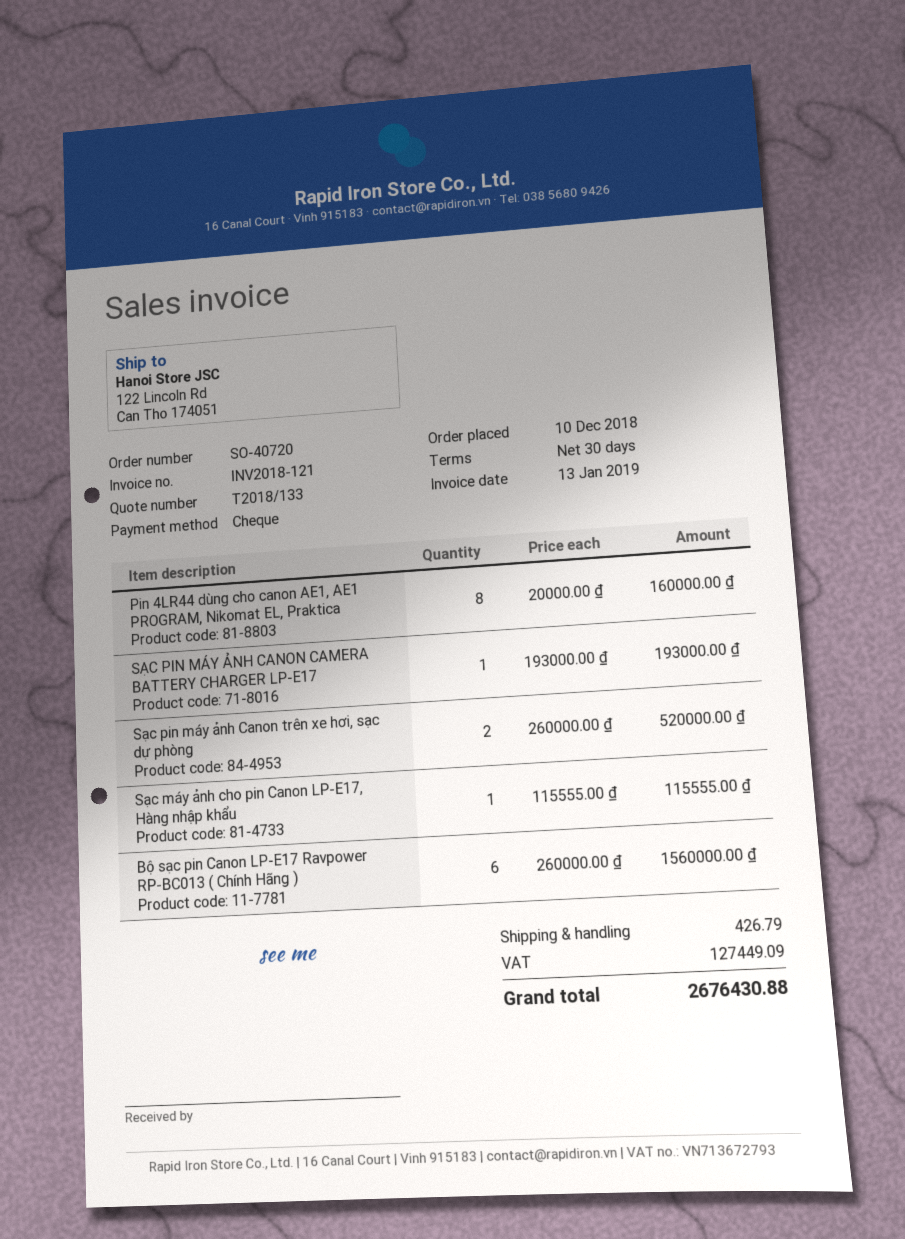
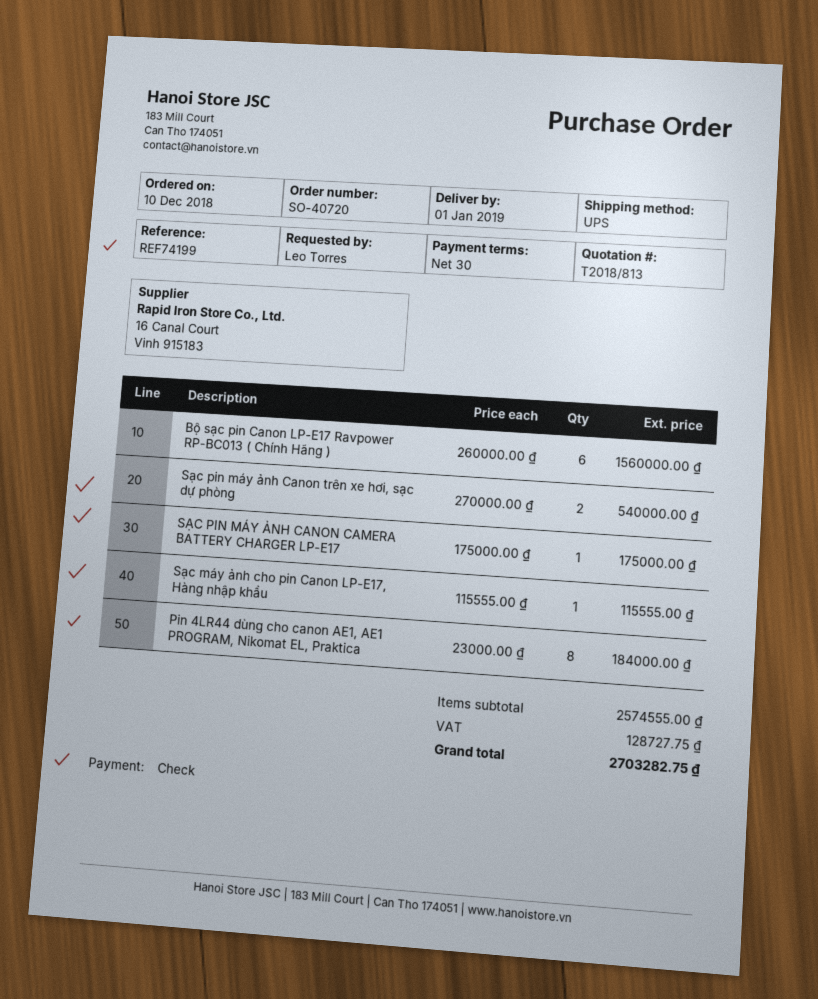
quote number: T2018/133 -> T2018/813
Pin 4LR44 dùng cho canon AE1, AE1 PROGRAM, Nikomat EL, Praktica: 8 x 20000.00 = 160000.00 -> 8 x 23000.00 = 184000.00
SẠC PIN MÁY ẢNH CANON CAMERA BATTERY CHARGER LP-E17: 1 x 193000.00 = 193000.00 -> 1 x 175000.00 = 175000.00
Sạc pin máy ảnh Canon trên xe hơi, sạc dự phòng: 2 x 260000.00 = 520000.00 -> 2 x 270000.00 = 540000.00
shipping: 426.79 -> none
tax: 127449.09 -> 128727.75
total: 2676430.88 -> 2703282.75

